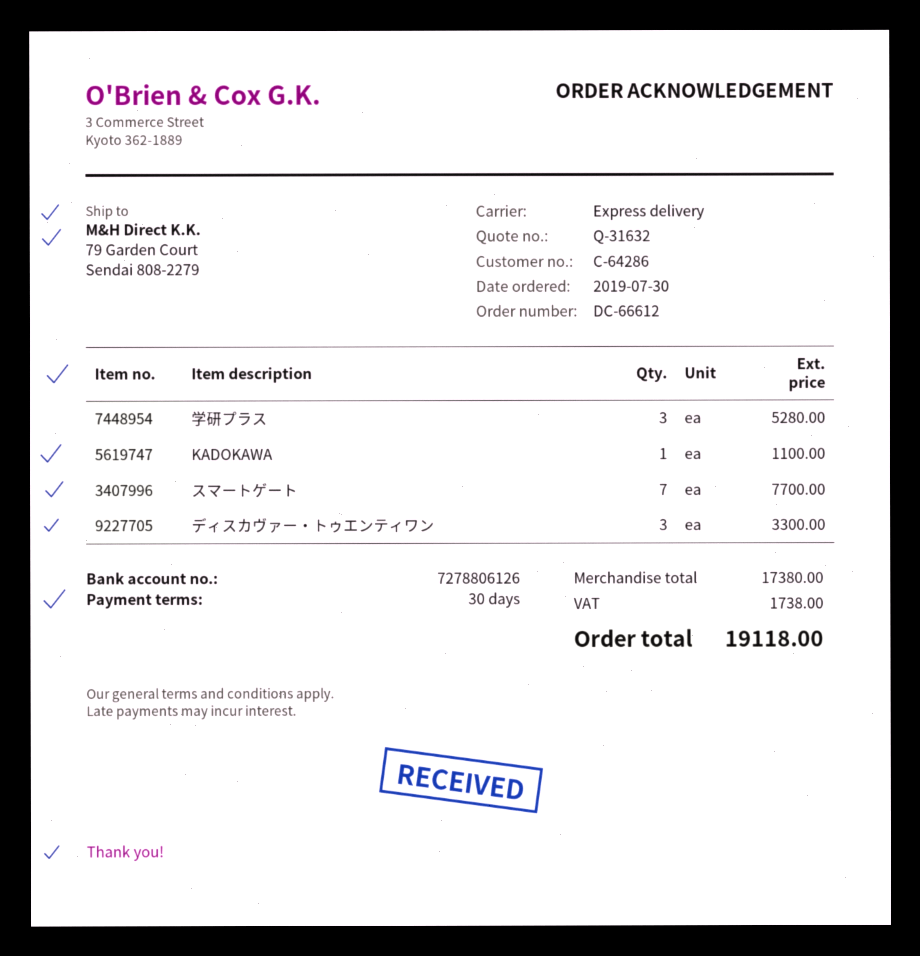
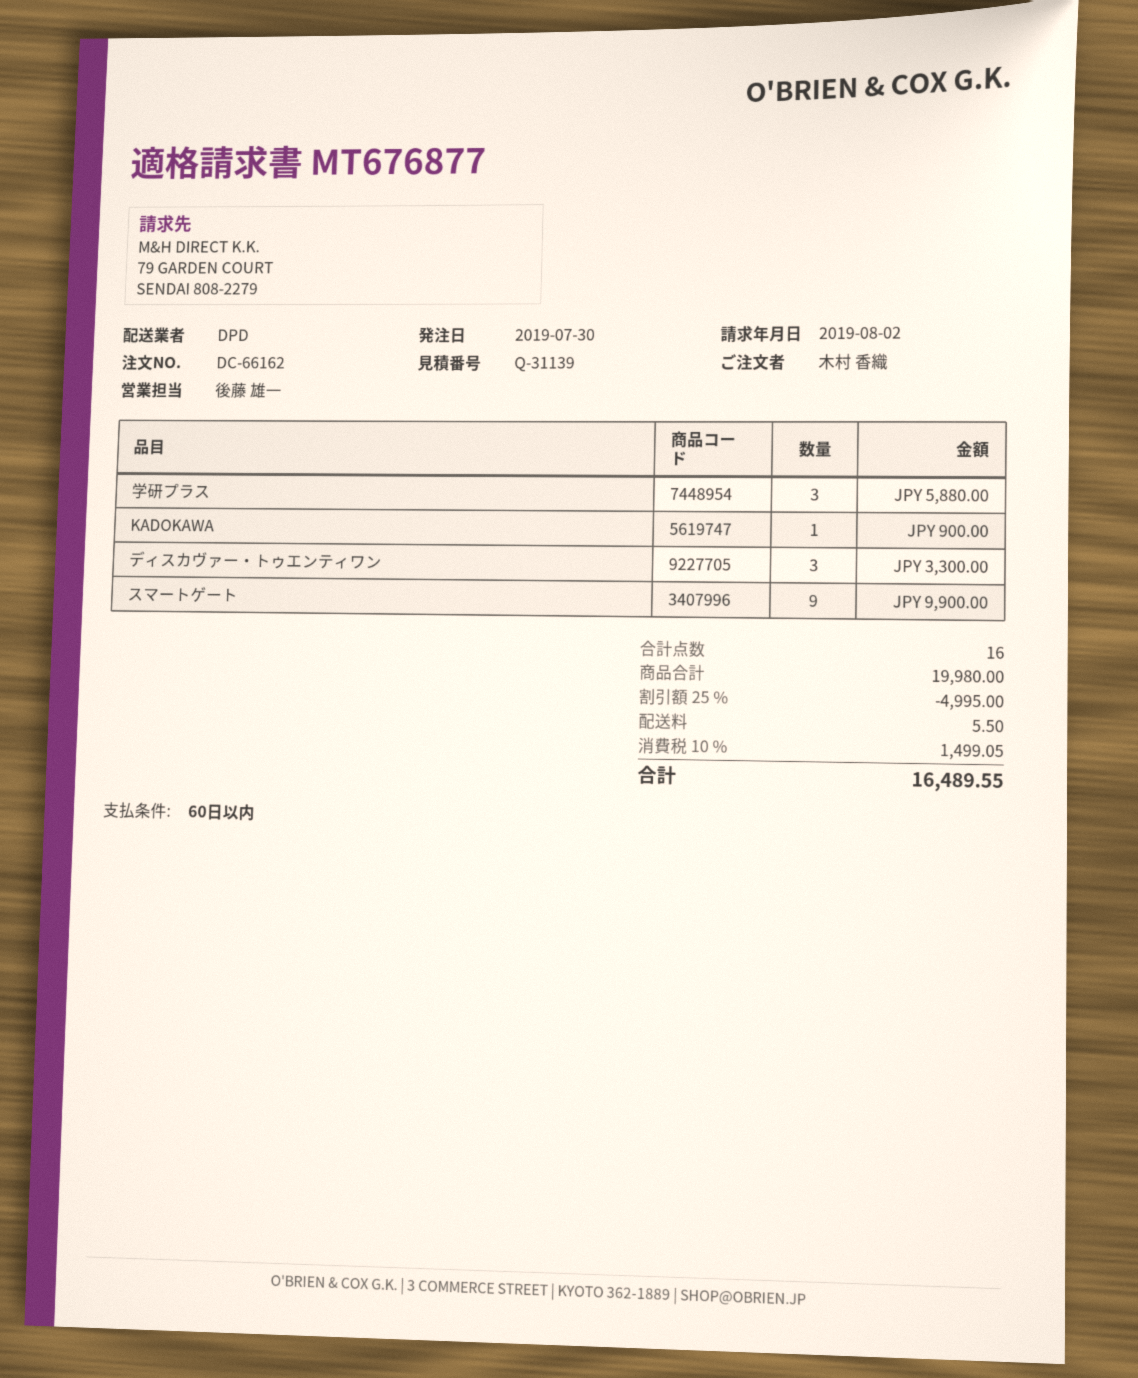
quote number: Q-31632 -> Q-31139
order number: DC-66612 -> DC-66162
payment terms: 30 days -> 60 days
shipping method: express -> DPD
学研プラス: 3 for 5280.00 -> 3 for 5880.00
KADOKAWA: 1 for 1100.00 -> 1 for 900.00
スマートゲート: 7 for 7700.00 -> 9 for 9900.00
subtotal: 17380.00 -> 19980.00
discount: none -> 25% = 4995.00
shipping: none -> 5.50
tax: 1738.00 -> 1499.05
total: 19118.00 -> 16489.55

